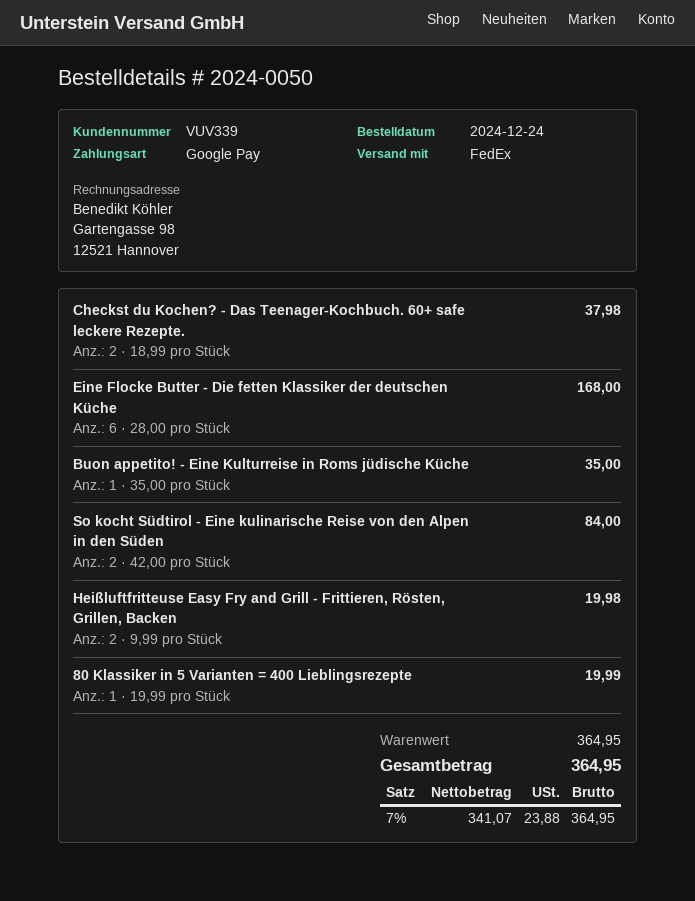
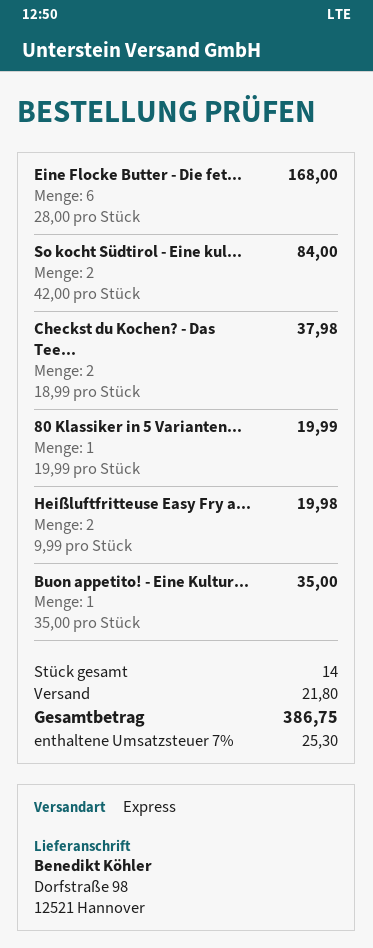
shipping method: FedEx -> express
shipping: none -> 21.80
tax: 7% = 23.88 -> 7% = 25.30
total: 364.95 -> 386.75

